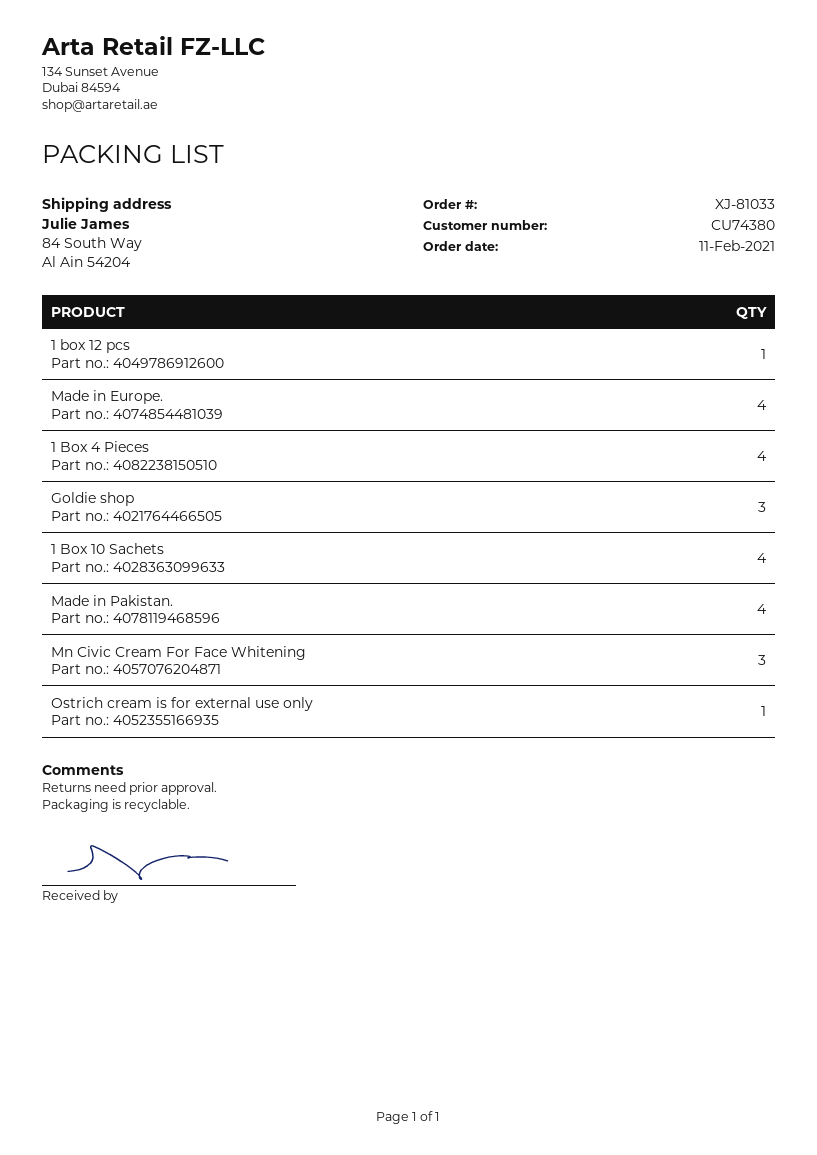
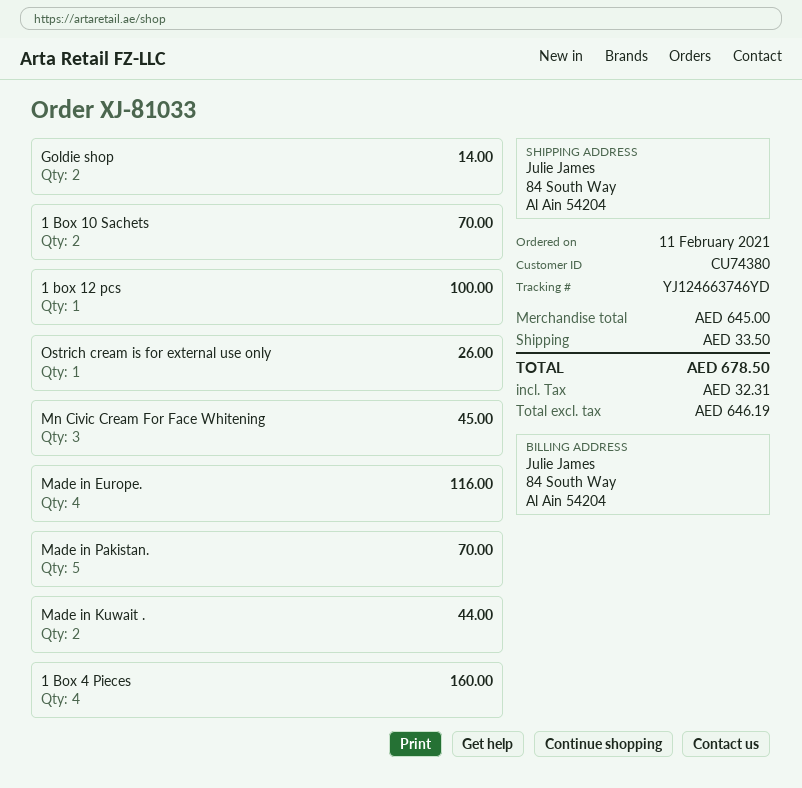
Goldie shop: 3 -> 2
1 Box 10 Sachets: 4 -> 2
Made in Pakistan.: 4 -> 5
Made in Kuwait .: none -> 2

